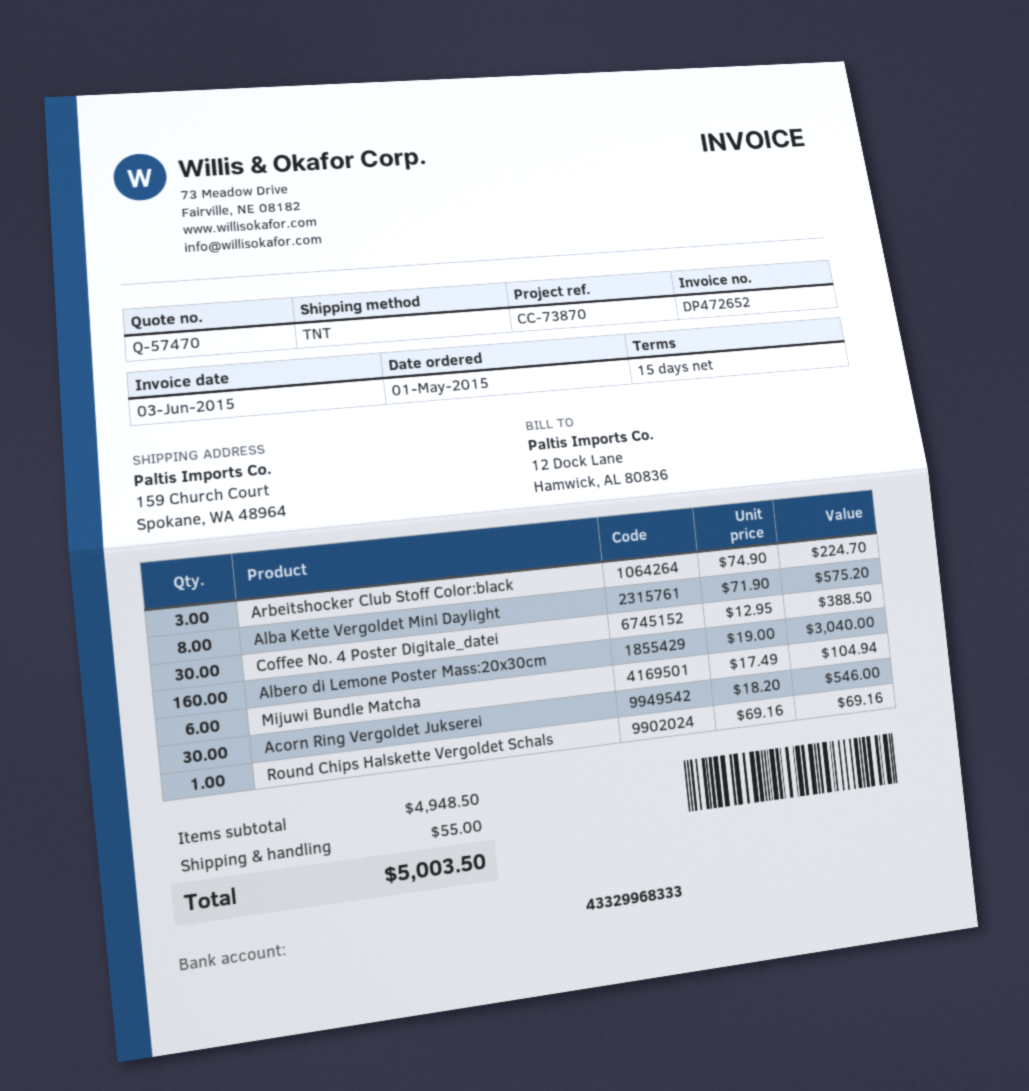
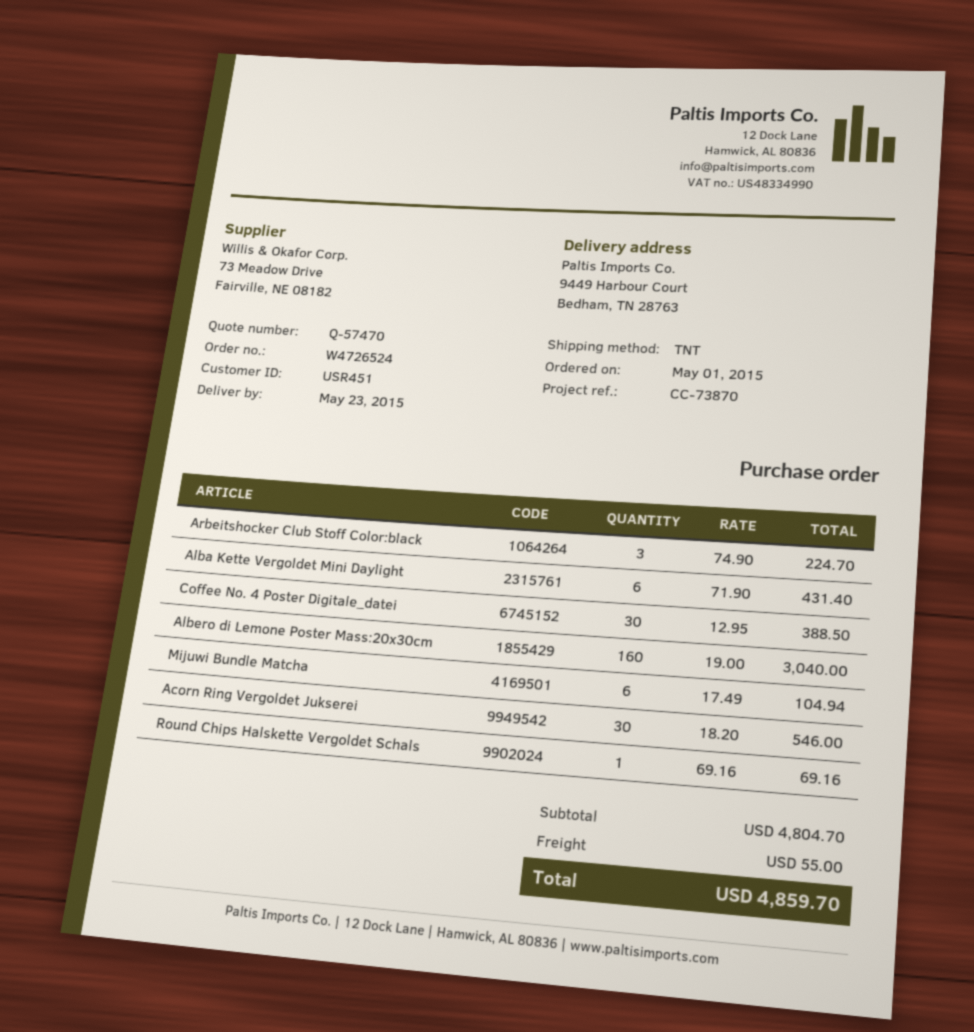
ship to: 159 Church Court, Spokane, WA 48964 -> 9449 Harbour Court, Bedham, TN 28763
Alba Kette Vergoldet Mini Daylight: 8 x 71.90 = 575.20 -> 6 x 71.90 = 431.40
subtotal: 4948.50 -> 4804.70
total: 5003.50 -> 4859.70

